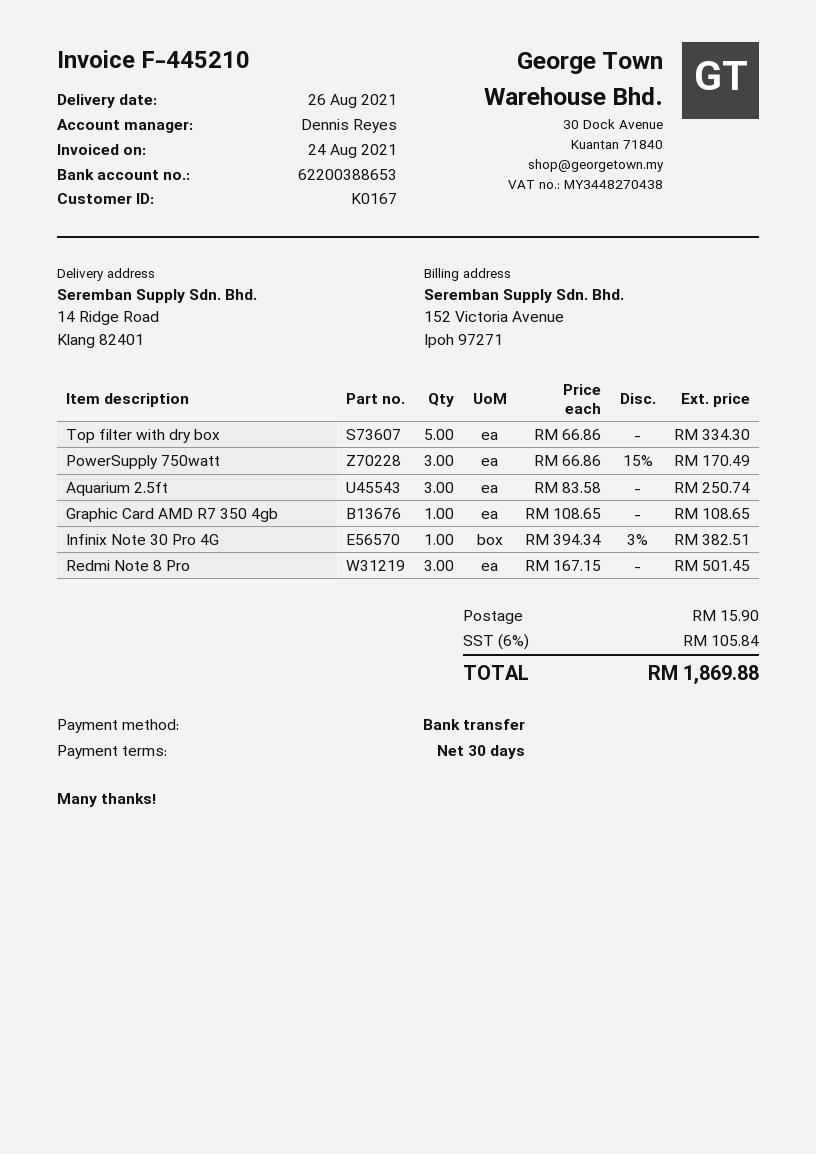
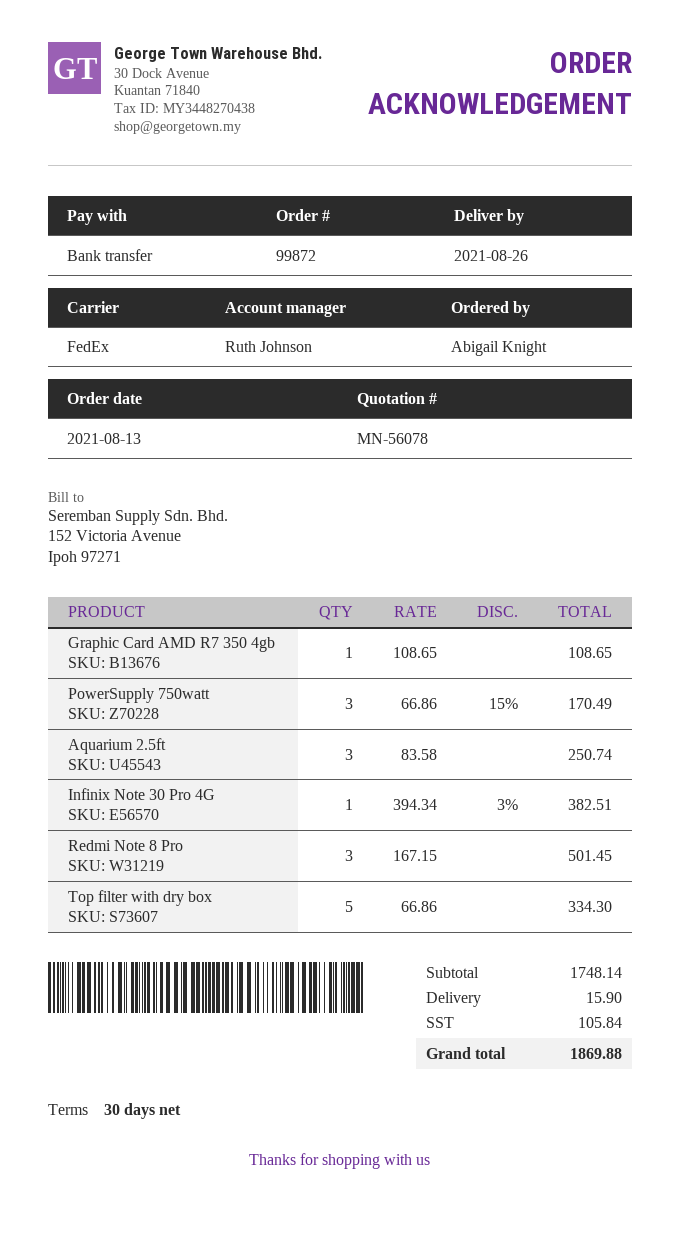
sales rep: Dennis Reyes -> Ruth Johnson

